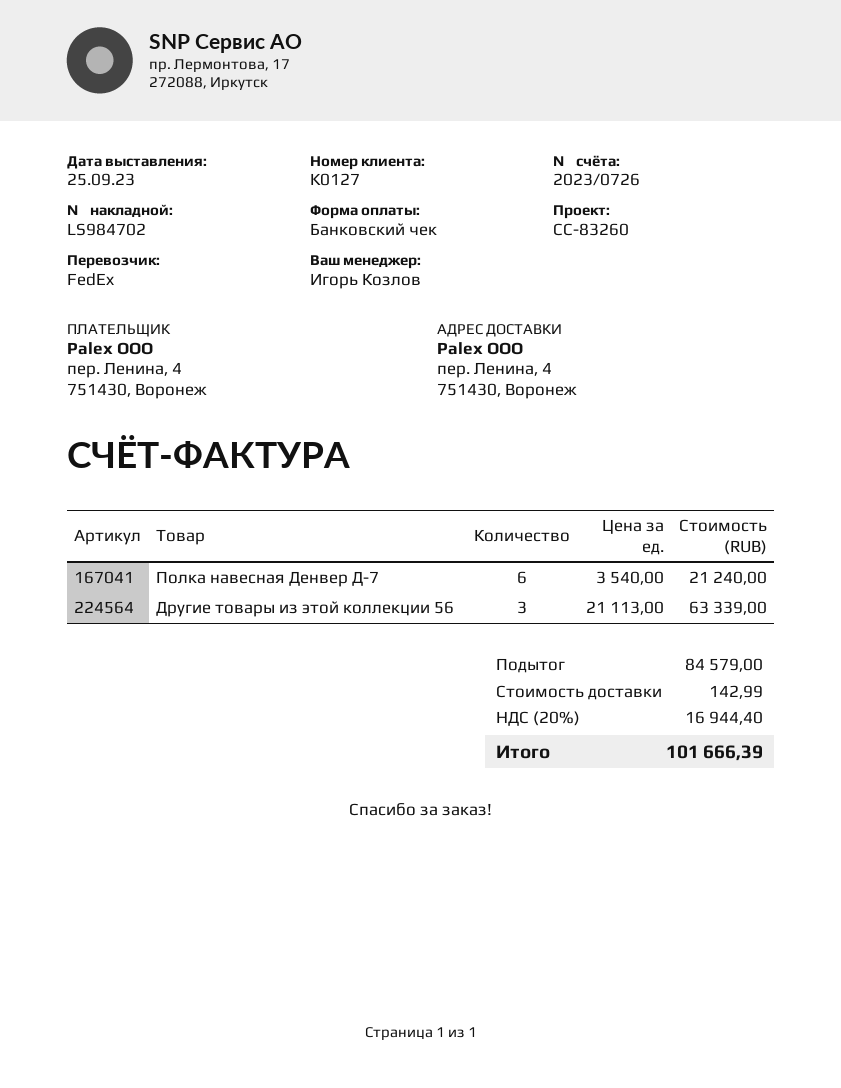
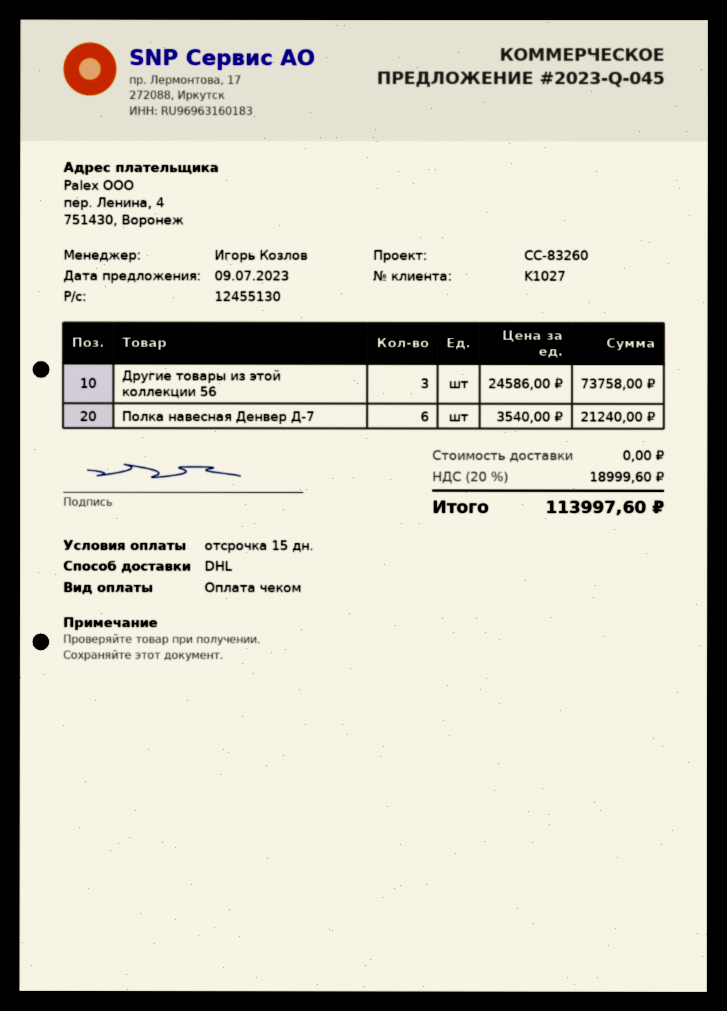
customer number: K0127 -> K1027
shipping method: FedEx -> DHL
Другие товары из этой коллекции 56: 3 x 21113.00 = 63339.00 -> 3 x 24586.00 = 73758.00
shipping: 142.99 -> 0.00
tax: 20% = 16944.40 -> 20% = 18999.60
total: 101666.39 -> 113997.60

